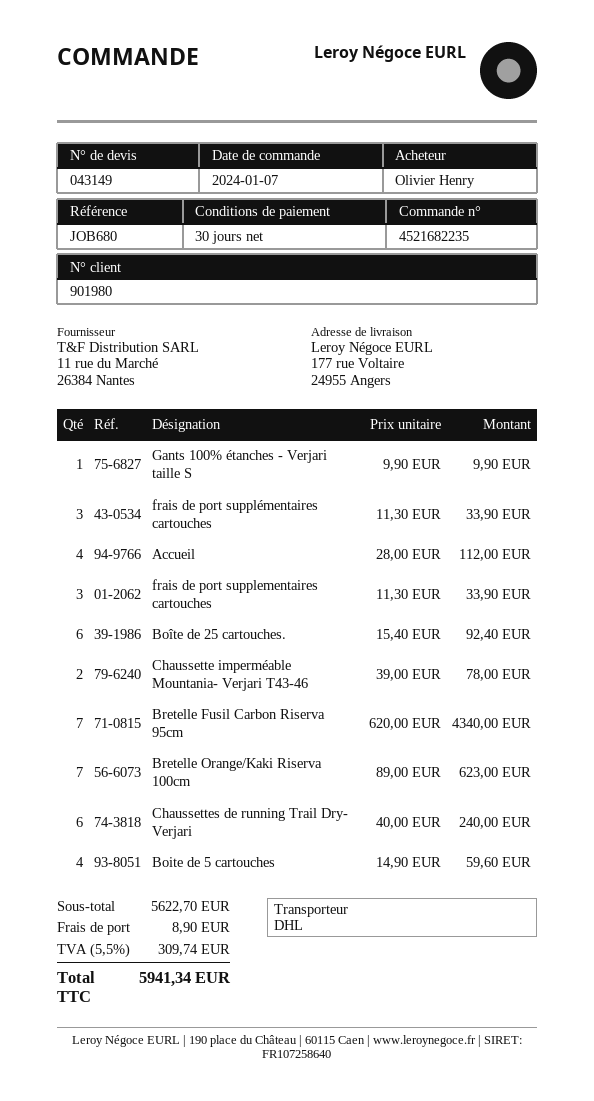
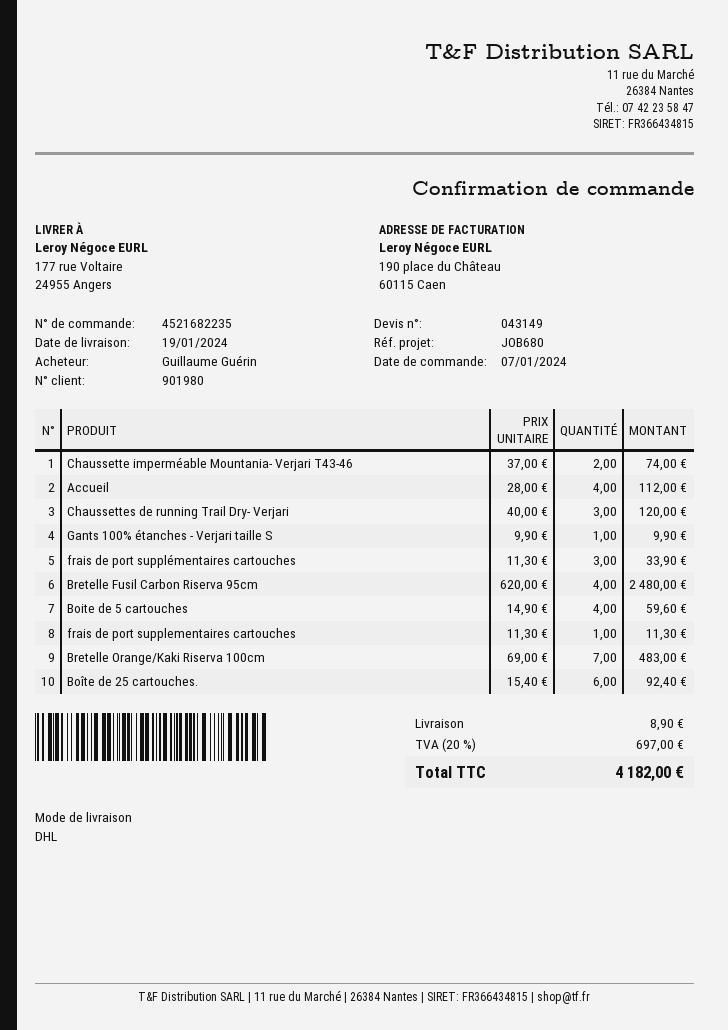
ordered by: Olivier Henry -> Guillaume Guérin
frais de port supplementaires cartouches: 3 x 11.30 = 33.90 -> 1 x 11.30 = 11.30
Chaussette imperméable Mountania- Verjari T43-46: 2 x 39.00 = 78.00 -> 2 x 37.00 = 74.00
Bretelle Fusil Carbon Riserva 95cm: 7 x 620.00 = 4340.00 -> 4 x 620.00 = 2480.00
Bretelle Orange/Kaki Riserva 100cm: 7 x 89.00 = 623.00 -> 7 x 69.00 = 483.00
Chaussettes de running Trail Dry- Verjari: 6 x 40.00 = 240.00 -> 3 x 40.00 = 120.00
tax: 5.5% = 309.74 -> 20% = 697.00
total: 5941.34 -> 4182.00

